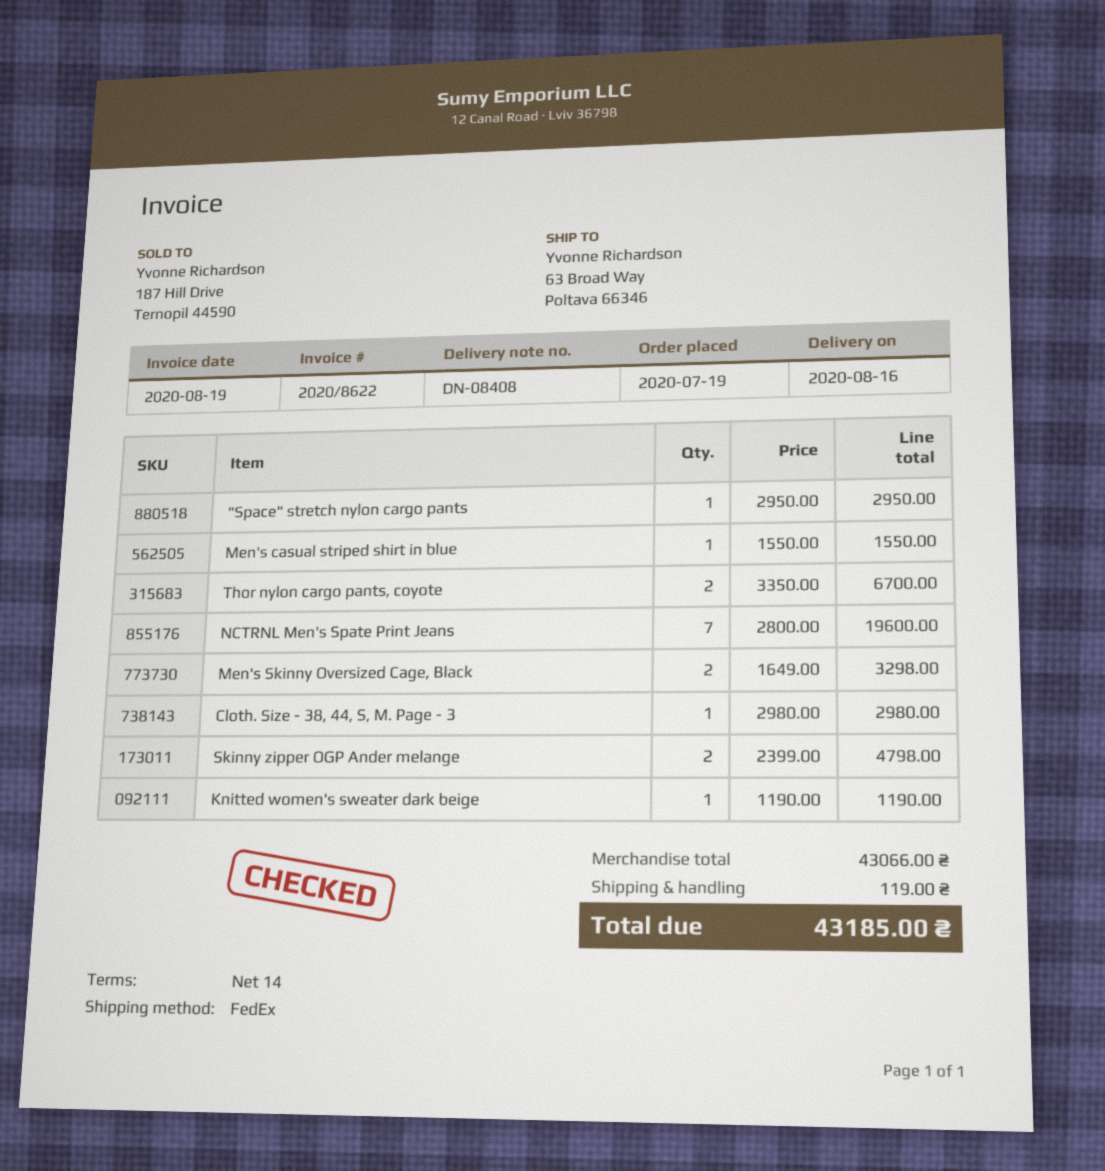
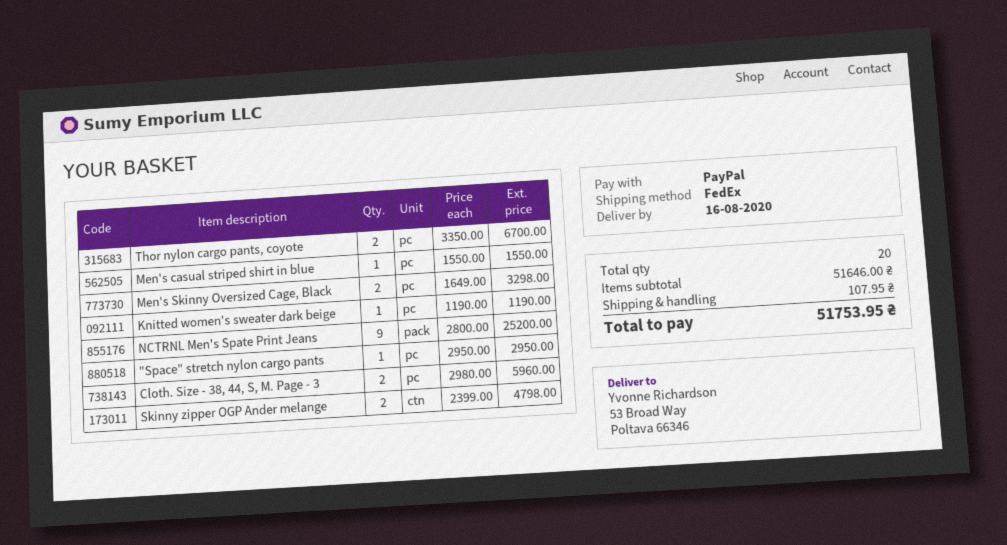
ship to: 63 Broad Way, Poltava 66346 -> 53 Broad Way, Poltava 66346
NCTRNL Men's Spate Print Jeans: 7 x 2800.00 = 19600.00 -> 9 x 2800.00 = 25200.00
Cloth. Size - 38, 44, S, M. Page - 3: 1 x 2980.00 = 2980.00 -> 2 x 2980.00 = 5960.00
subtotal: 43066.00 -> 51646.00
shipping: 119.00 -> 107.95
total: 43185.00 -> 51753.95

